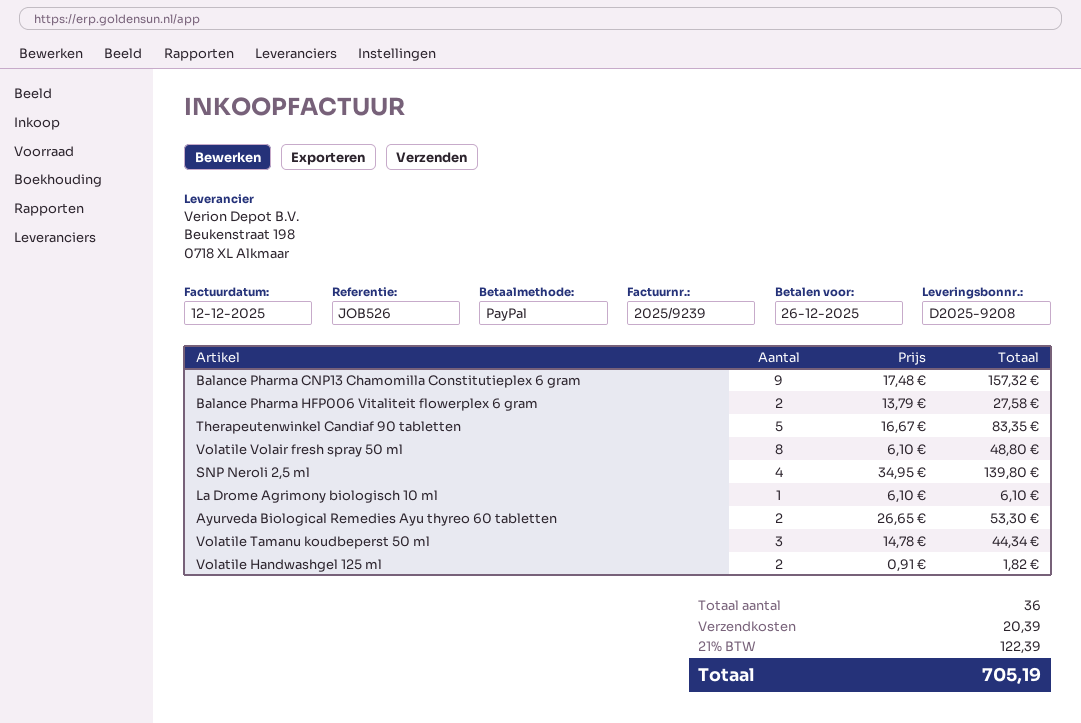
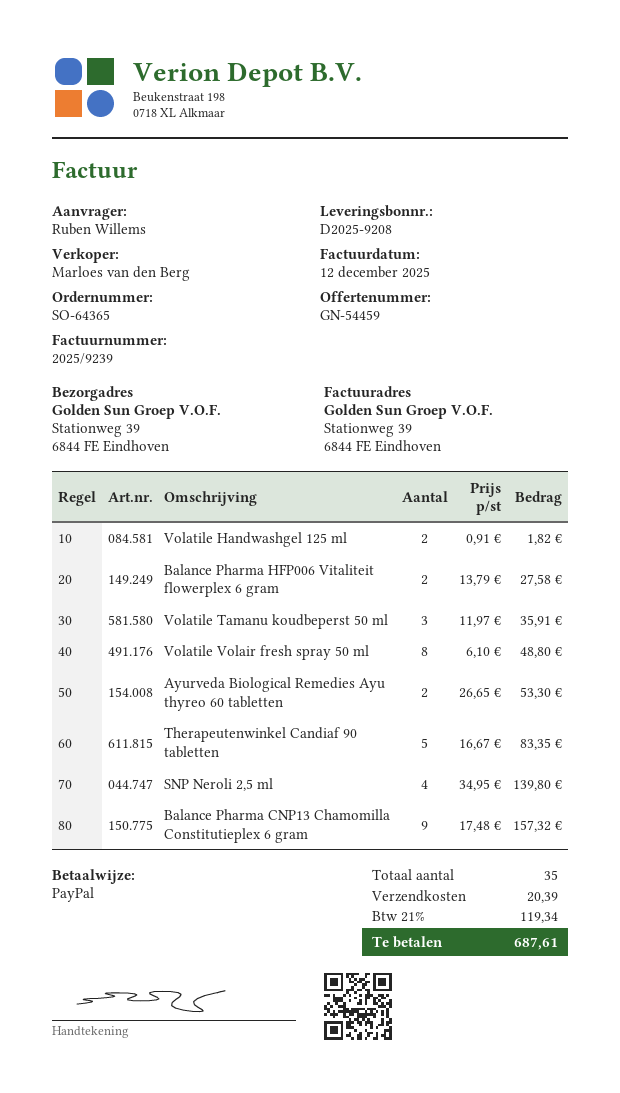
La Drome Agrimony biologisch 10 ml: 1 x 6.10 = 6.10 -> none
Volatile Tamanu koudbeperst 50 ml: 3 x 14.78 = 44.34 -> 3 x 11.97 = 35.91
total quantity: 36 -> 35
tax: 21% = 122.39 -> 21% = 119.34
total: 705.19 -> 687.61

